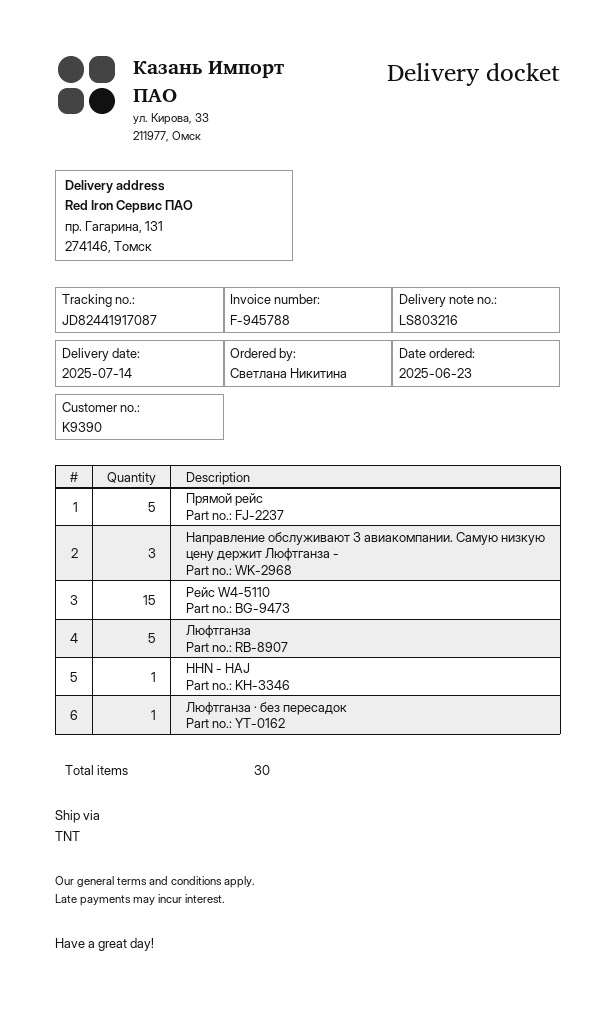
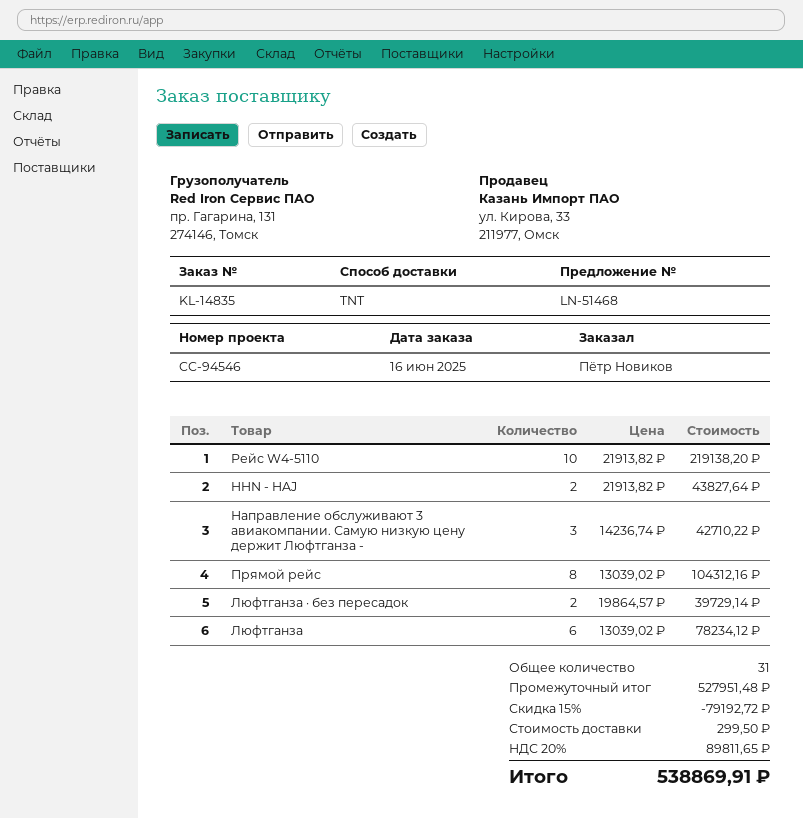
order date: 2025-06-23 -> 2025-06-16
ordered by: Светлана Никитина -> Пётр Новиков
Прямой рейс: 5 -> 8
Рейс W4-5110: 15 -> 10
Люфтганза: 5 -> 6
HHN - HAJ: 1 -> 2
Люфтганза · без пересадок: 1 -> 2
total quantity: 30 -> 31

